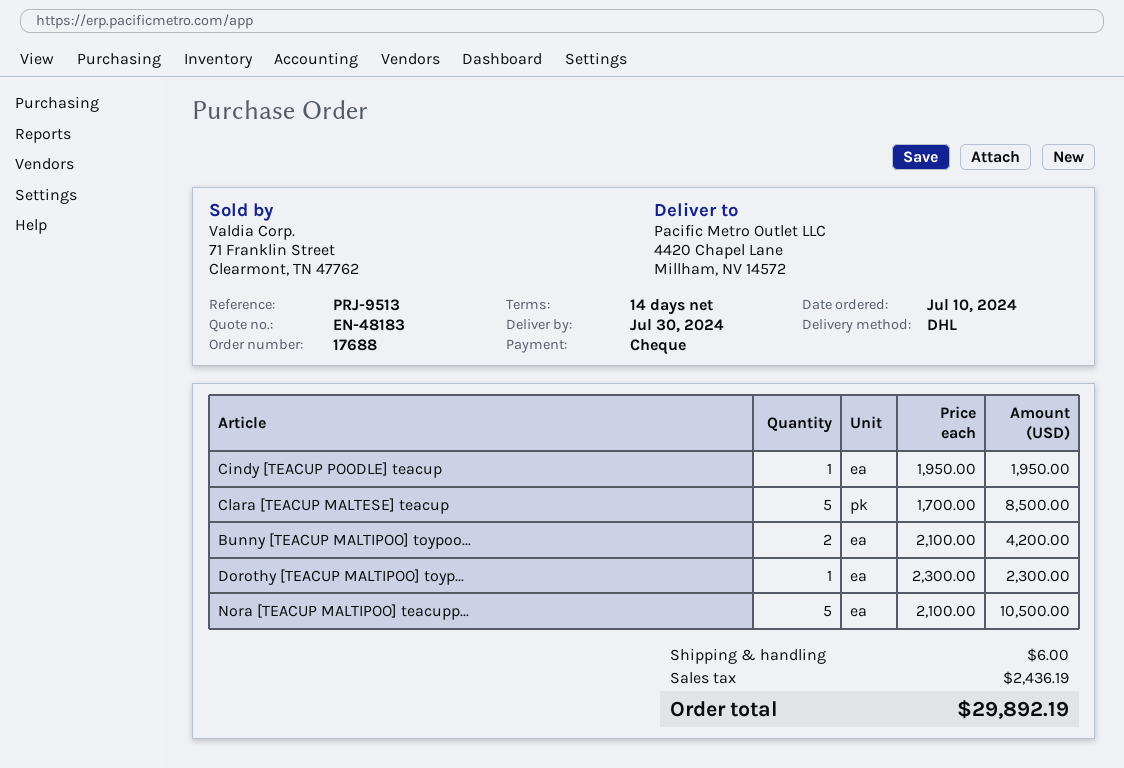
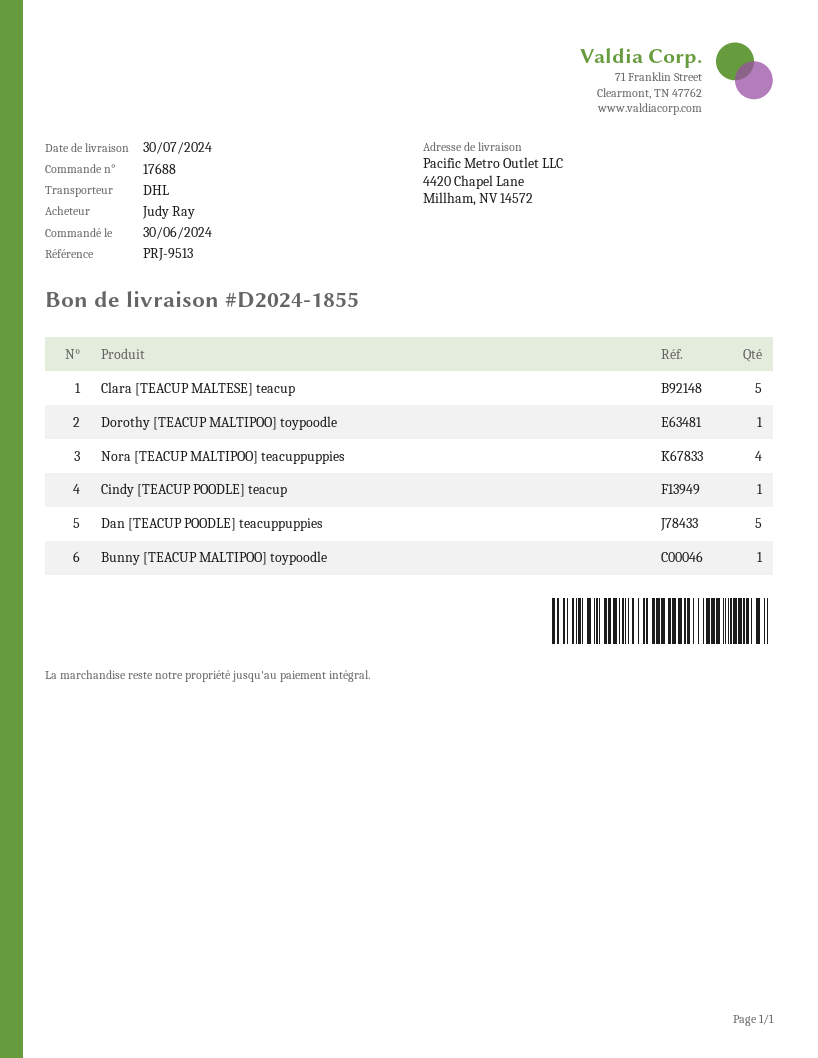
order date: 2024-07-10 -> 2024-06-30
Bunny [TEACUP MALTIPOO] toypoo...: 2 -> 1
Nora [TEACUP MALTIPOO] teacupp...: 5 -> 4
Dan [TEACUP POODLE] teacuppuppies: none -> 5

